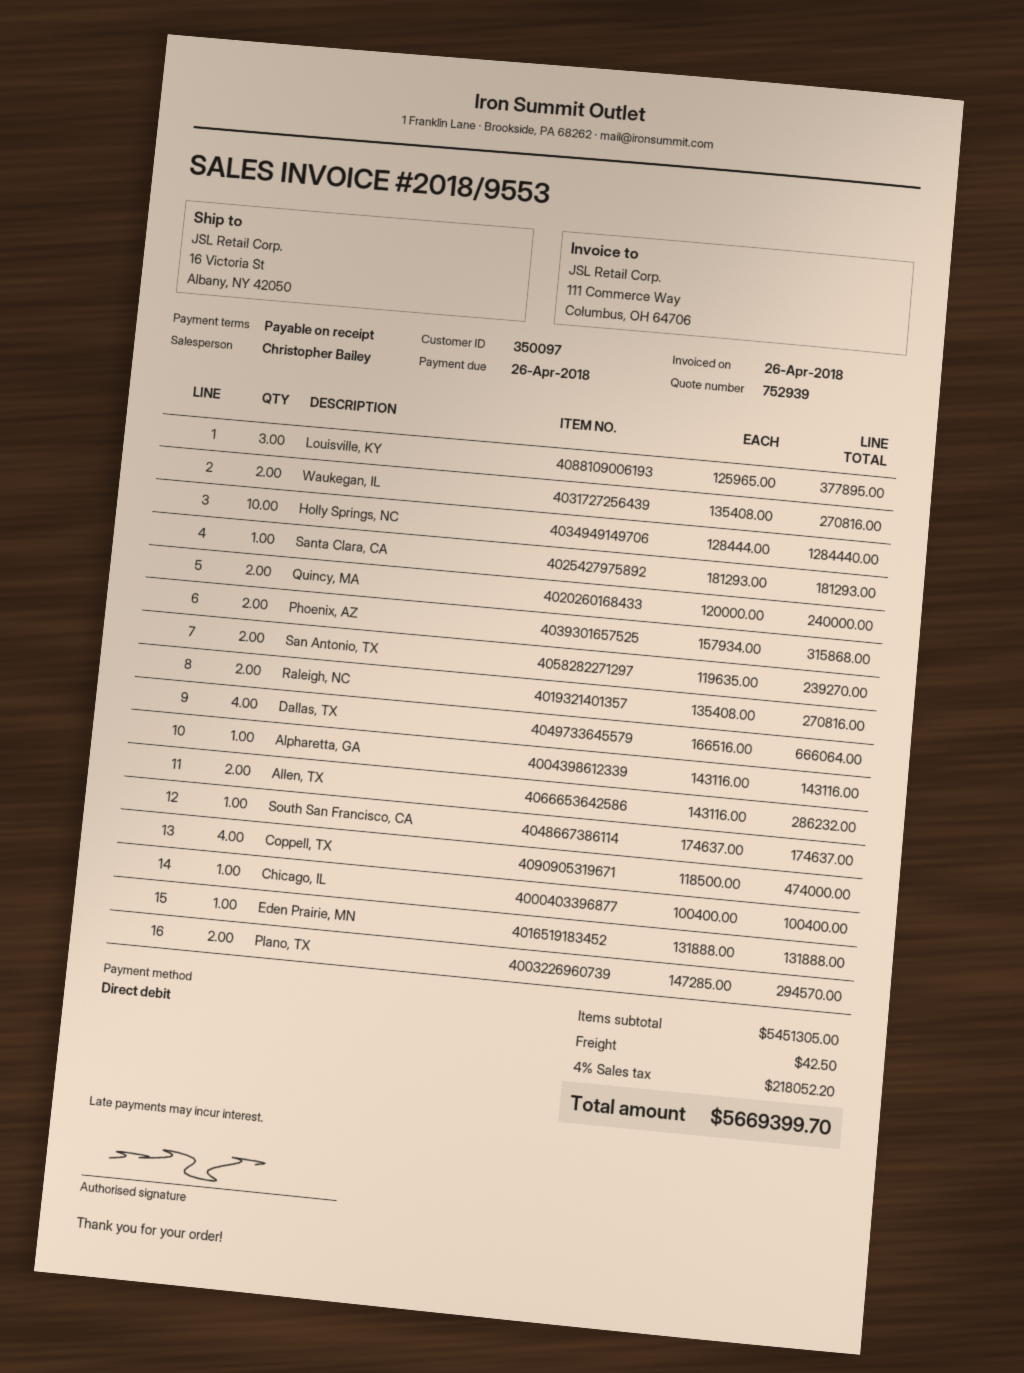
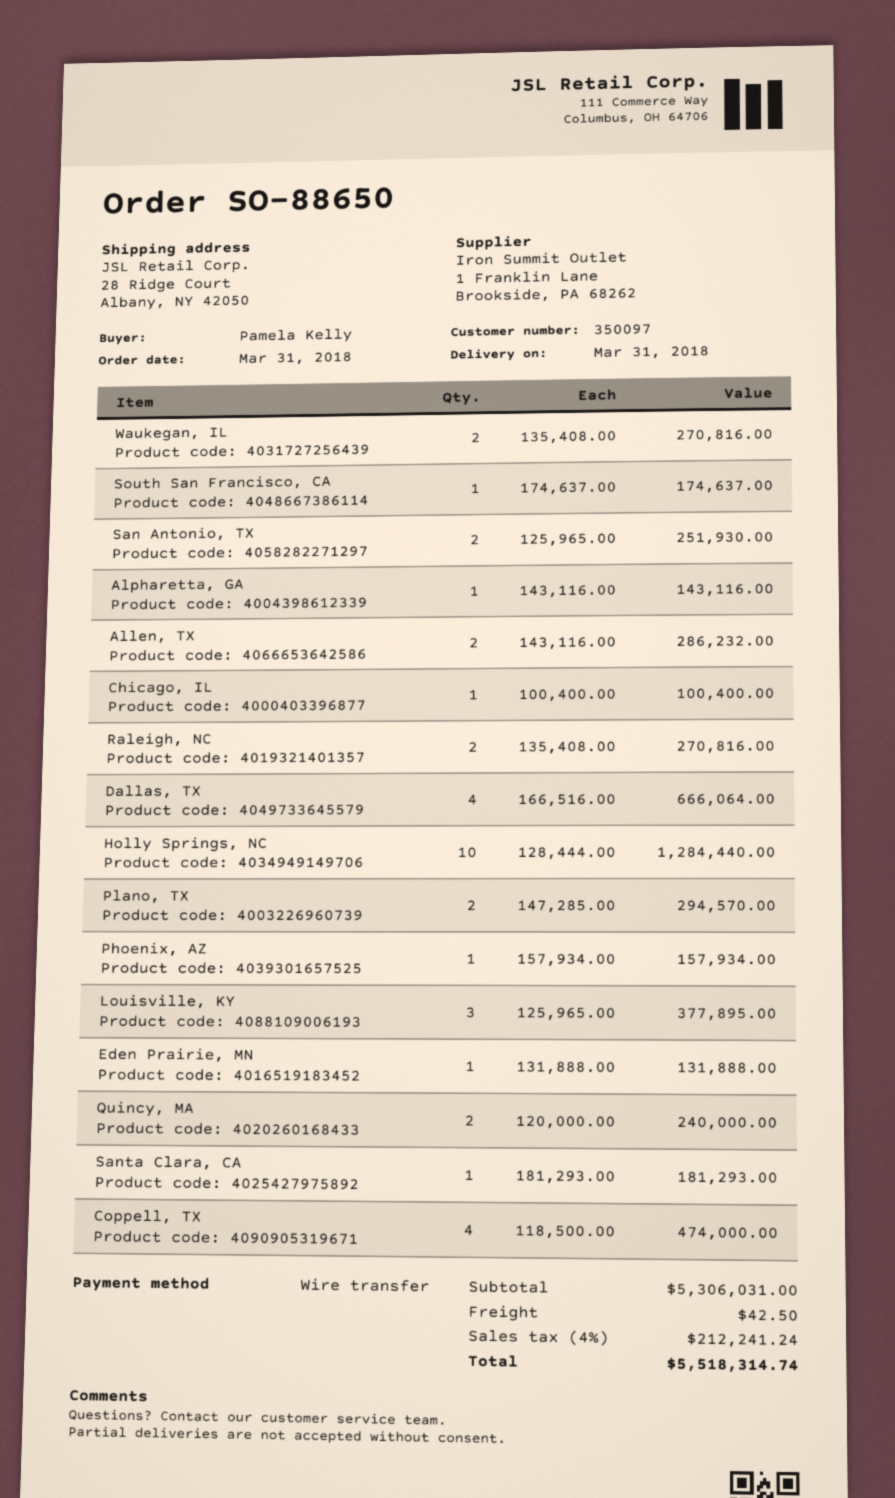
payment method: direct debit -> bank transfer
ship to: 16 Victoria St, Albany, NY 42050 -> 28 Ridge Court, Albany, NY 42050
Phoenix, AZ: 2 x 157934.00 = 315868.00 -> 1 x 157934.00 = 157934.00
San Antonio, TX: 2 x 119635.00 = 239270.00 -> 2 x 125965.00 = 251930.00
subtotal: 5451305.00 -> 5306031.00
tax: 4% = 218052.20 -> 4% = 212241.24
total: 5669399.70 -> 5518314.74

